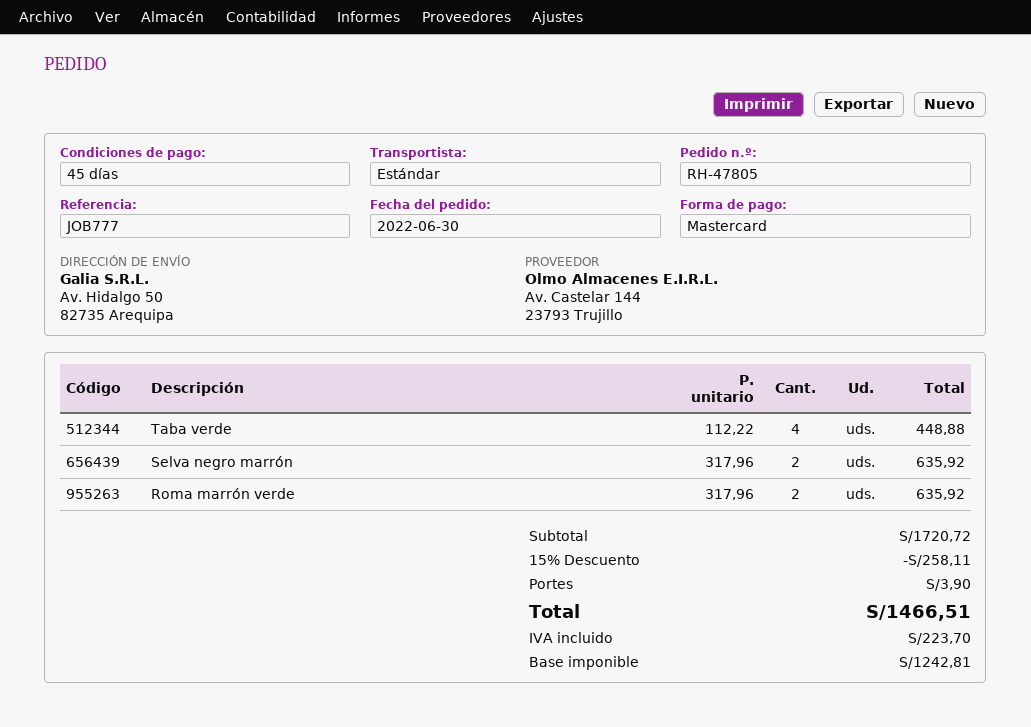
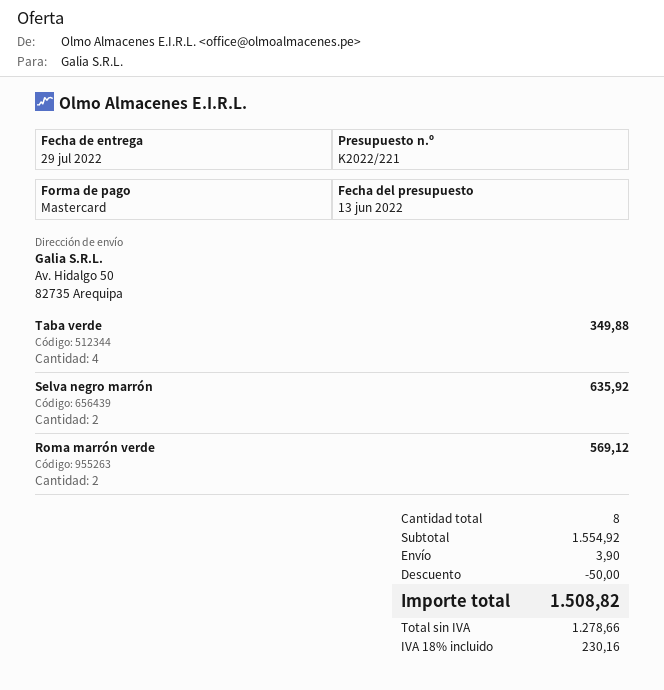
Taba verde: 4 for 448.88 -> 4 for 349.88
Roma marrón verde: 2 for 635.92 -> 2 for 569.12
subtotal: 1720.72 -> 1554.92
discount: 258.11 -> 50.00
net: 1242.81 -> 1278.66
tax: 223.70 -> 230.16
total: 1466.51 -> 1508.82

